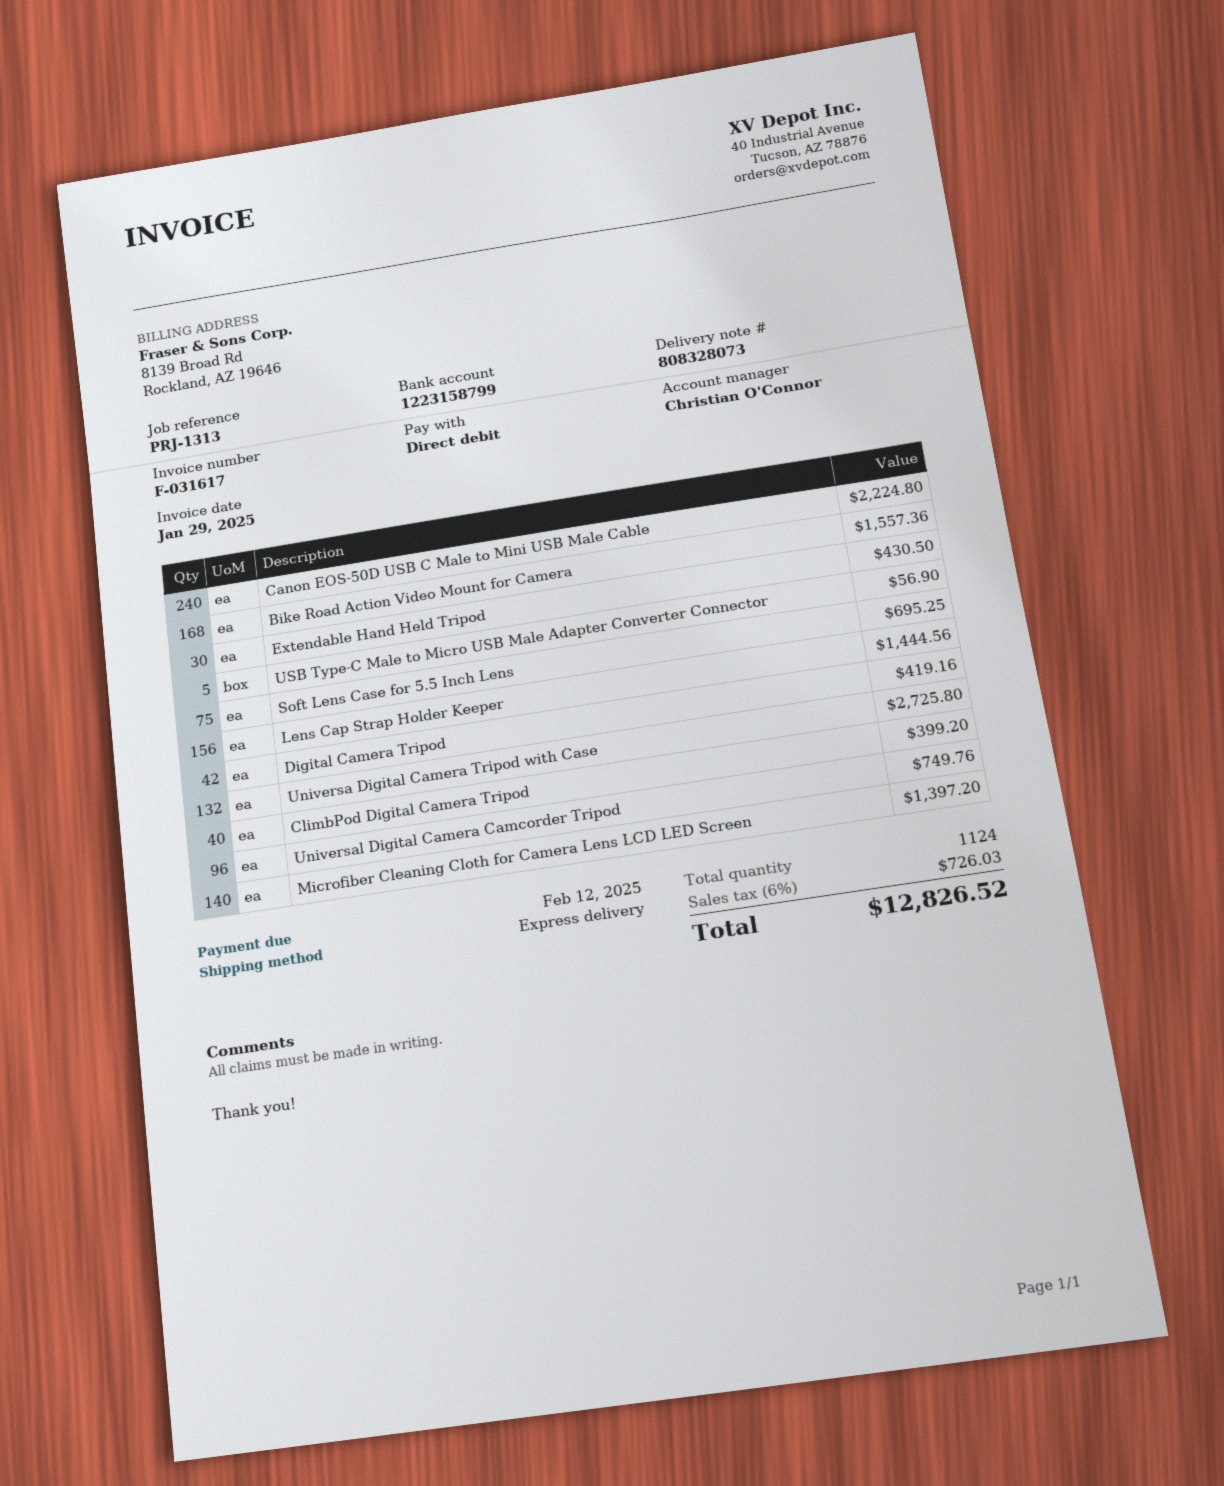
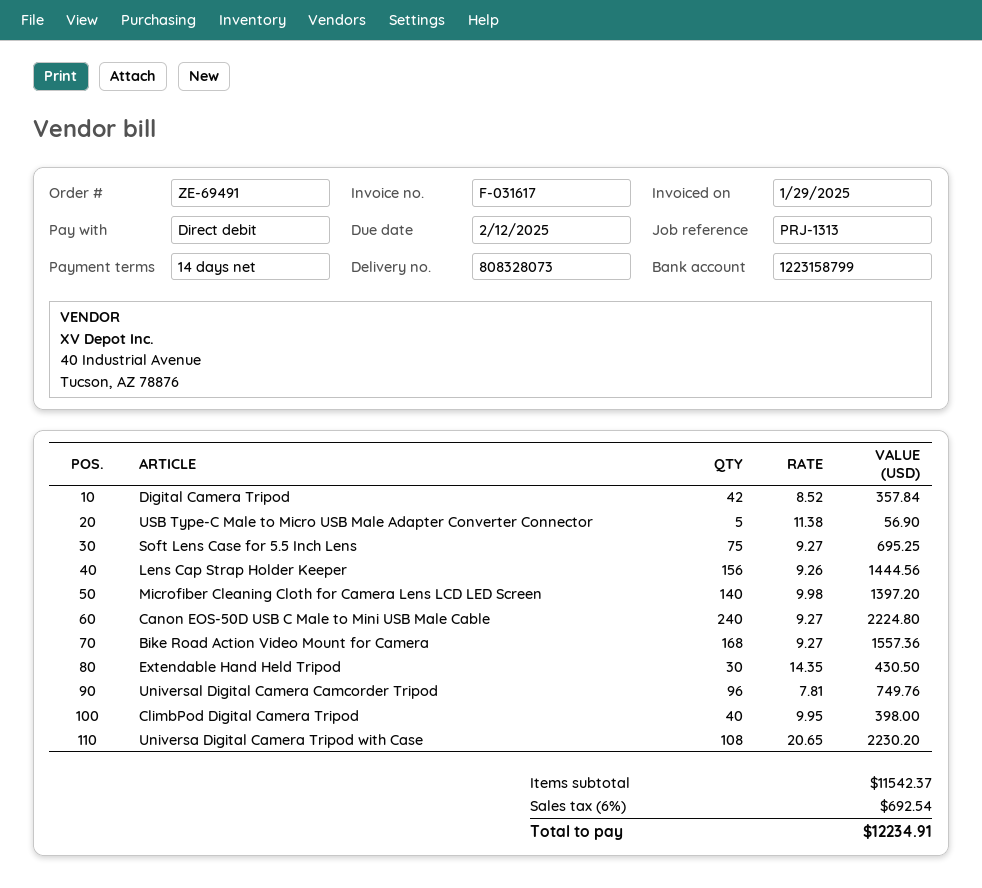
Digital Camera Tripod: 42 for 419.16 -> 42 for 357.84
Universa Digital Camera Tripod with Case: 132 for 2725.80 -> 108 for 2230.20
ClimbPod Digital Camera Tripod: 40 for 399.20 -> 40 for 398.00
tax: 6% = 726.03 -> 6% = 692.54
total: 12826.52 -> 12234.91

